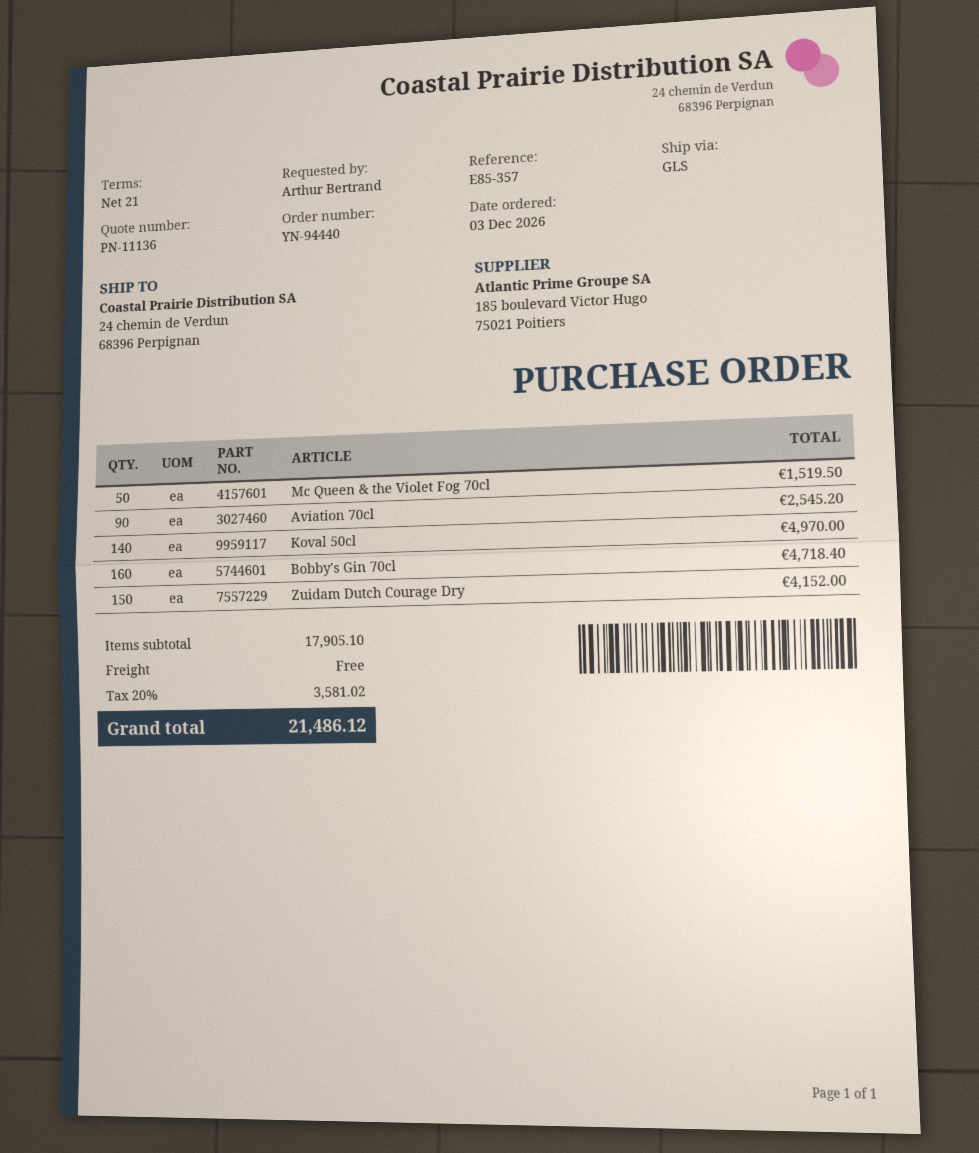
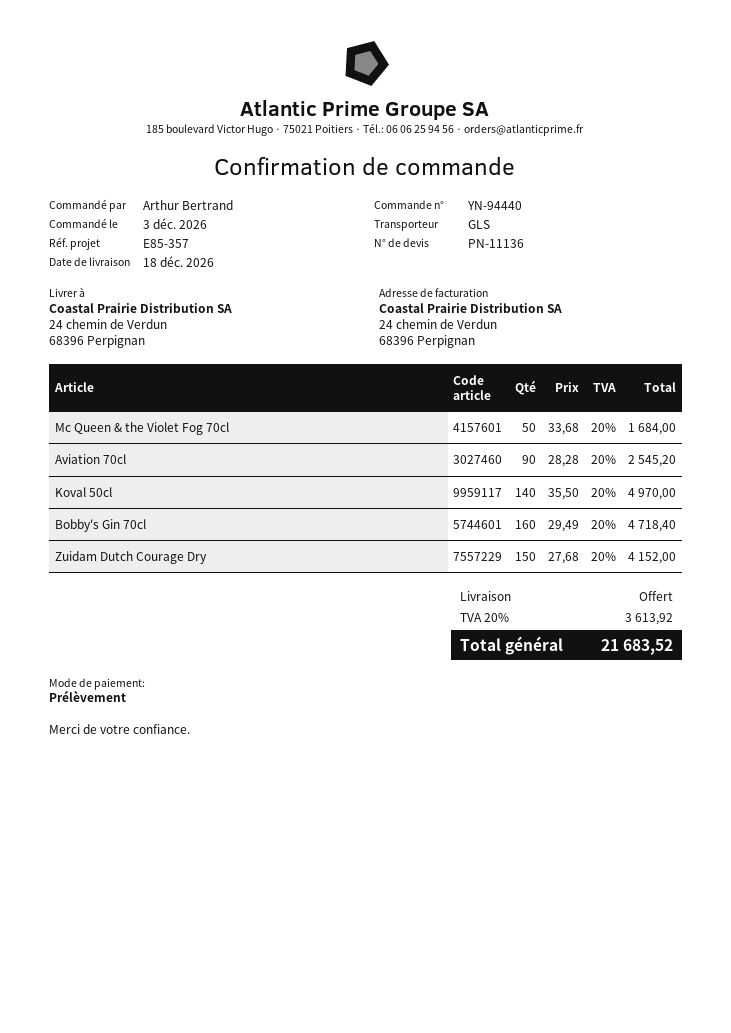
Mc Queen & the Violet Fog 70cl: 50 for 1519.50 -> 50 for 1684.00
tax: 20% = 3581.02 -> 20% = 3613.92
total: 21486.12 -> 21683.52

